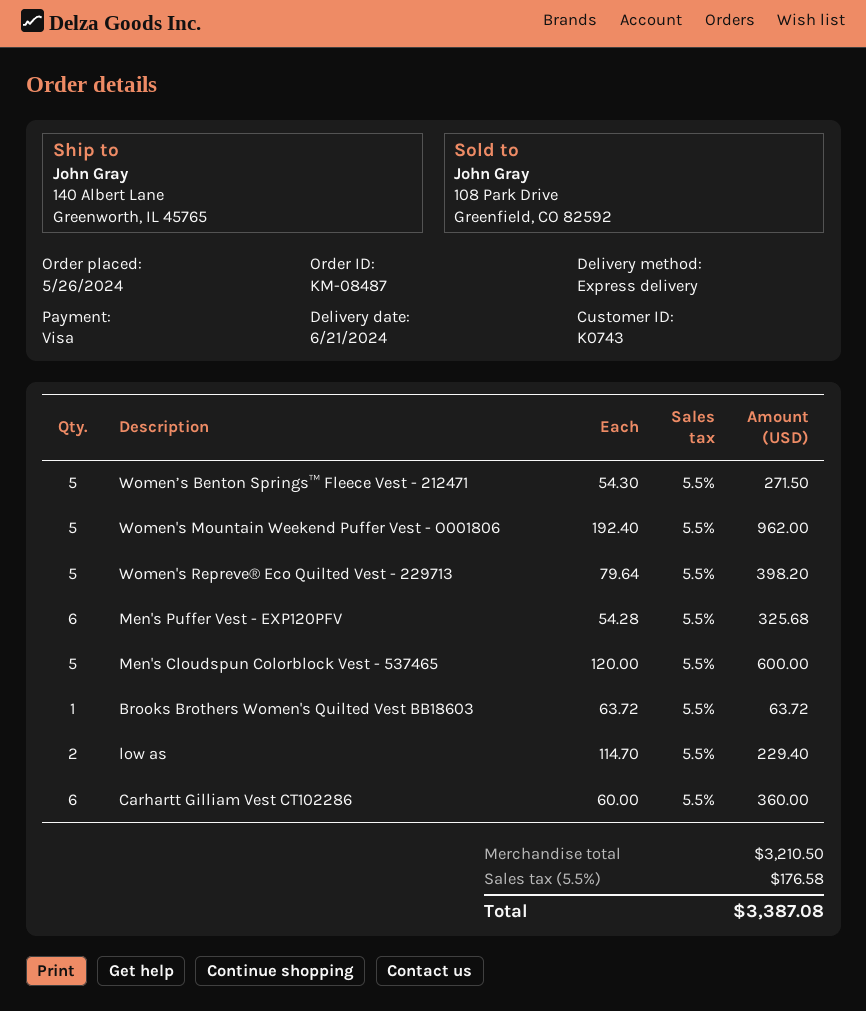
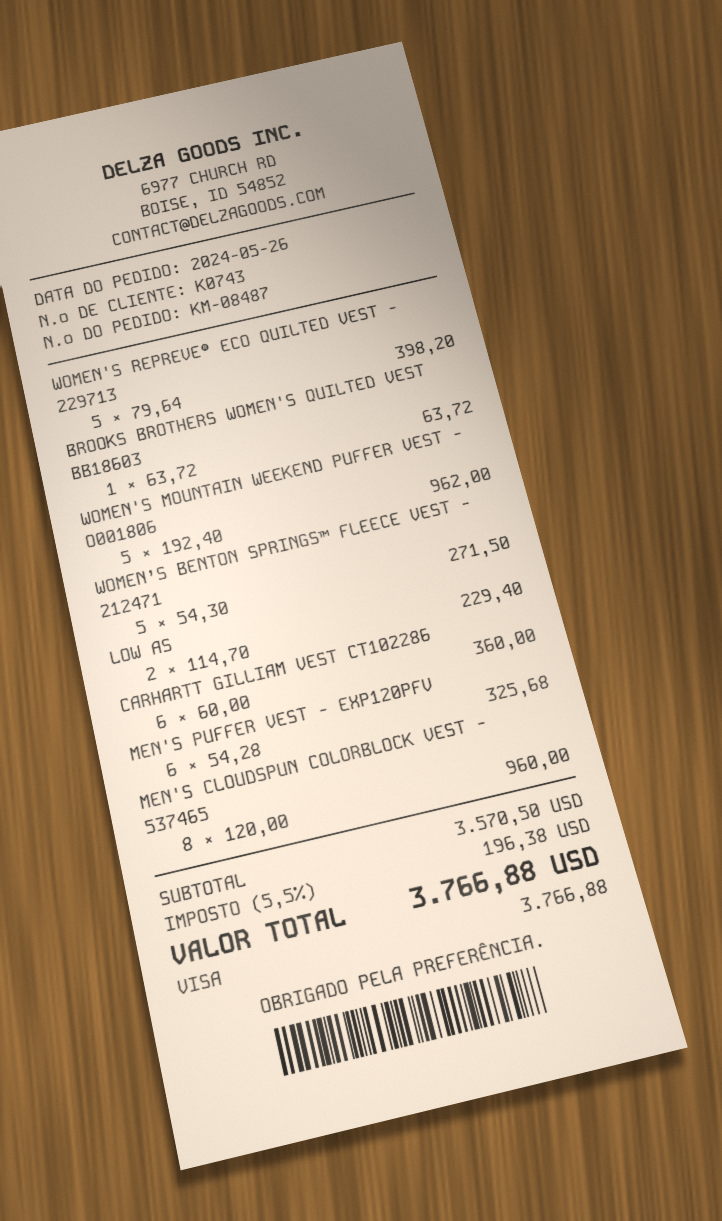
Men's Cloudspun Colorblock Vest - 537465: 5 x 120.00 = 600.00 -> 8 x 120.00 = 960.00
subtotal: 3210.50 -> 3570.50
tax: 5.5% = 176.58 -> 5.5% = 196.38
total: 3387.08 -> 3766.88

